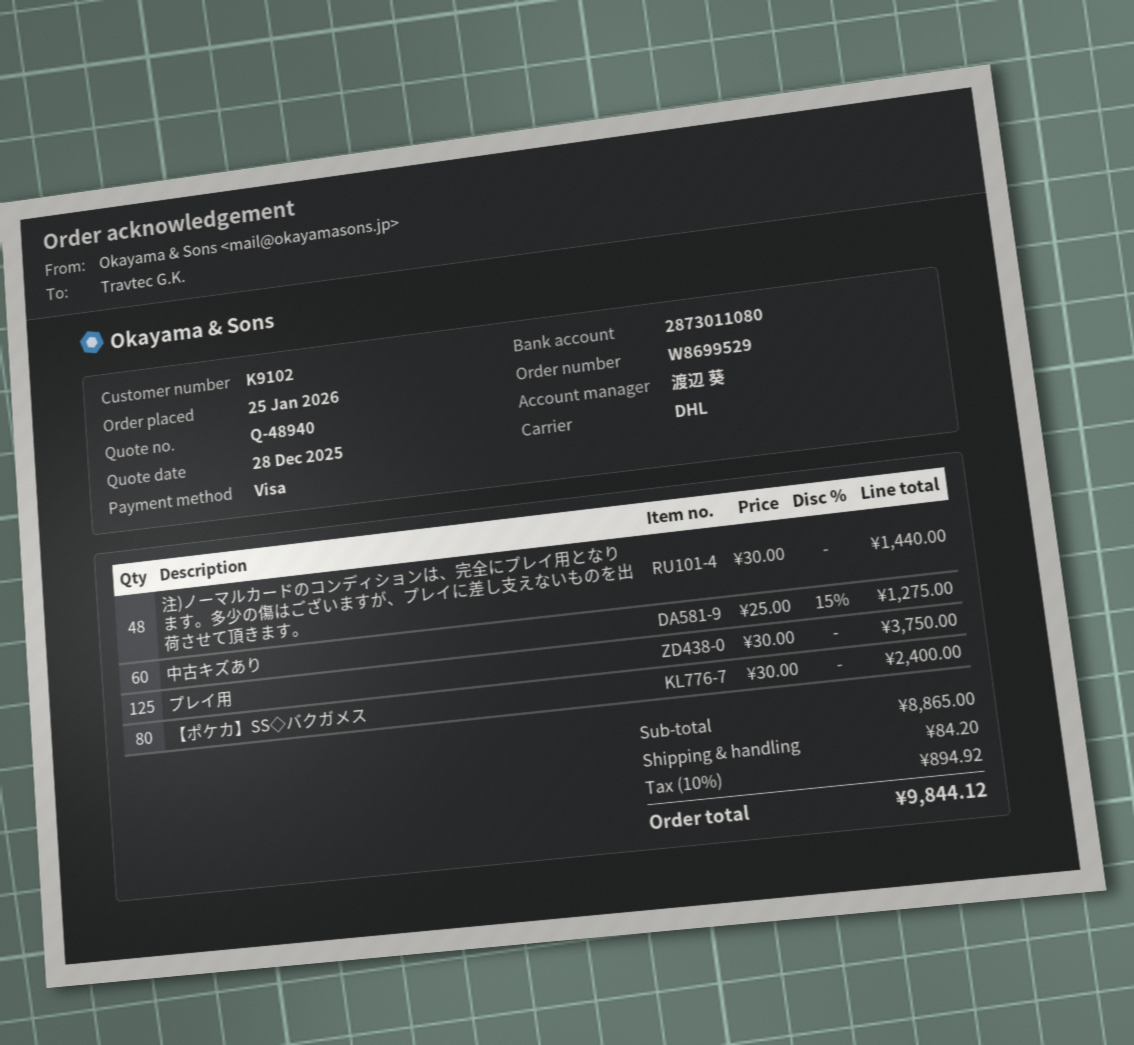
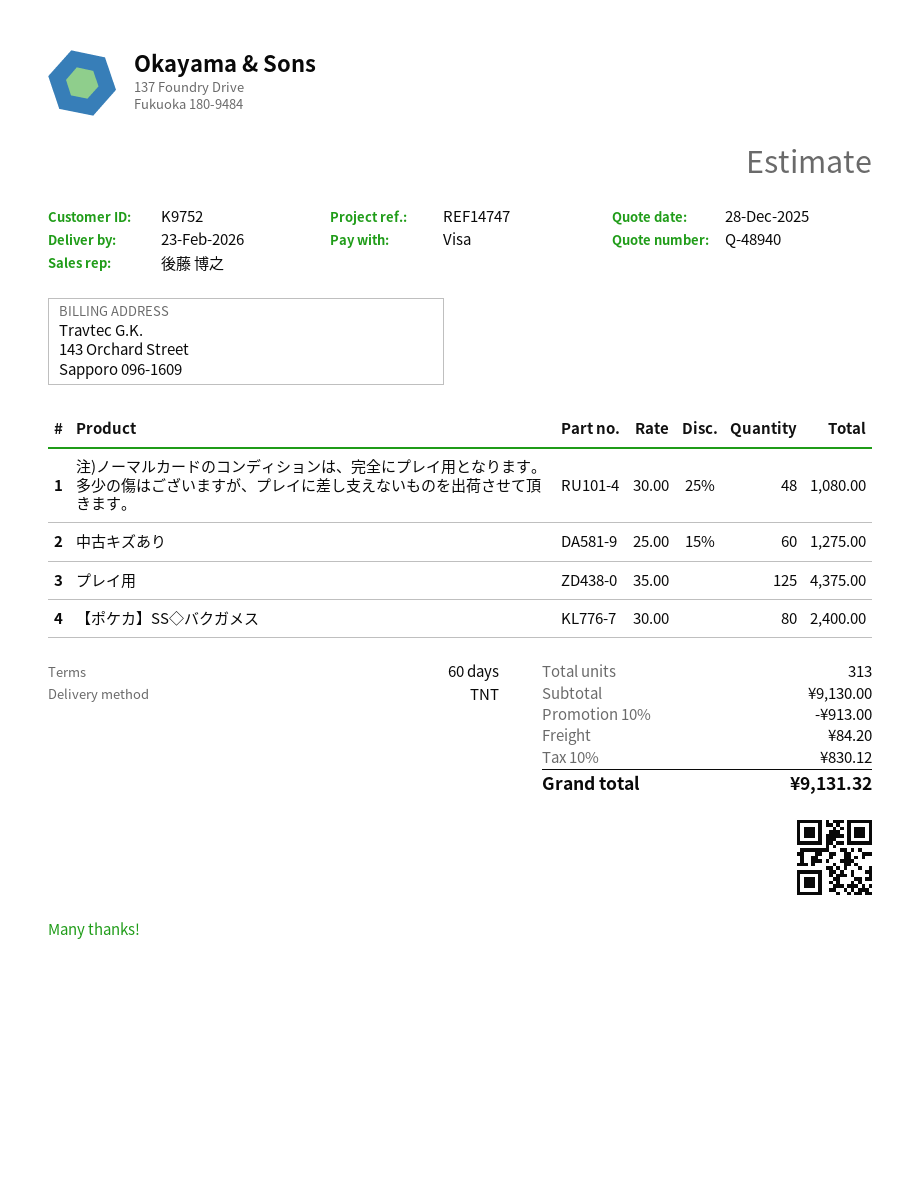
customer number: K9102 -> K9752
sales rep: 渡辺 葵 -> 後藤 博之
shipping method: DHL -> TNT
注)ノーマルカードのコンディションは、完全にプレイ用となります。多少の傷はございますが、プレイに差し支えないものを出荷させて頂きます。: 48 x 30.00 = 1440.00 -> 48 x 30.00 - 25% = 1080.00
プレイ用: 125 x 30.00 = 3750.00 -> 125 x 35.00 = 4375.00
subtotal: 8865.00 -> 9130.00
discount: none -> 10% = 913.00
tax: 10% = 894.92 -> 10% = 830.12
total: 9844.12 -> 9131.32

